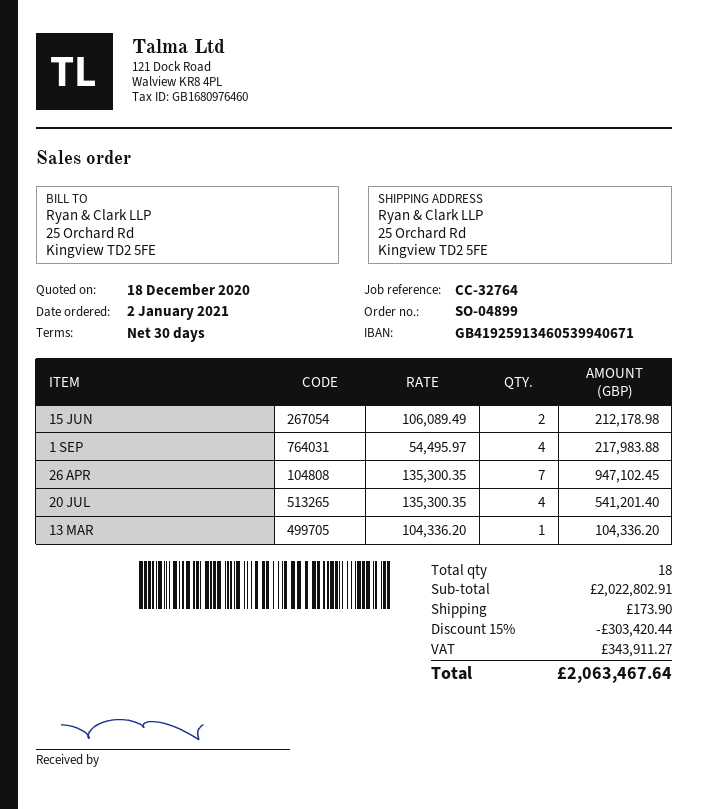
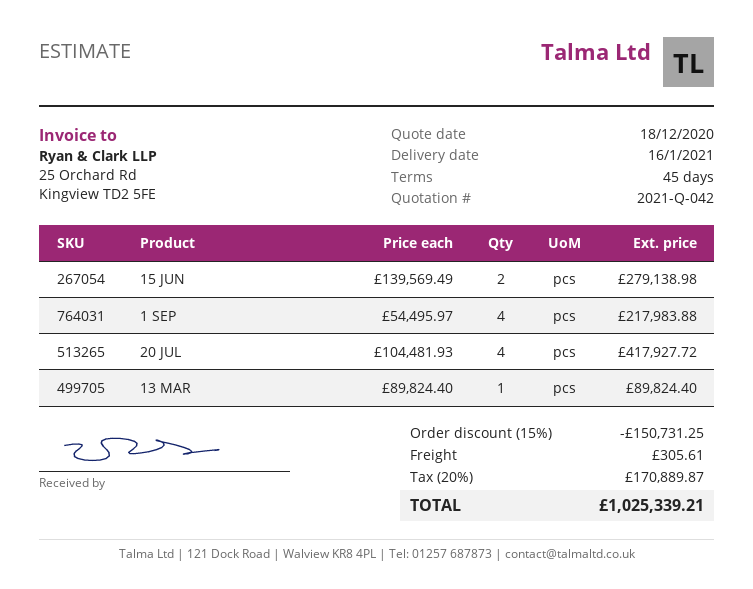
payment terms: 30 days -> 45 days
15 JUN: 2 x 106089.49 = 212178.98 -> 2 x 139569.49 = 279138.98
26 APR: 7 x 135300.35 = 947102.45 -> none
20 JUL: 4 x 135300.35 = 541201.40 -> 4 x 104481.93 = 417927.72
13 MAR: 1 x 104336.20 = 104336.20 -> 1 x 89824.40 = 89824.40
discount: 15% = 303420.44 -> 15% = 150731.25
shipping: 173.90 -> 305.61
tax: 343911.27 -> 170889.87
total: 2063467.64 -> 1025339.21

